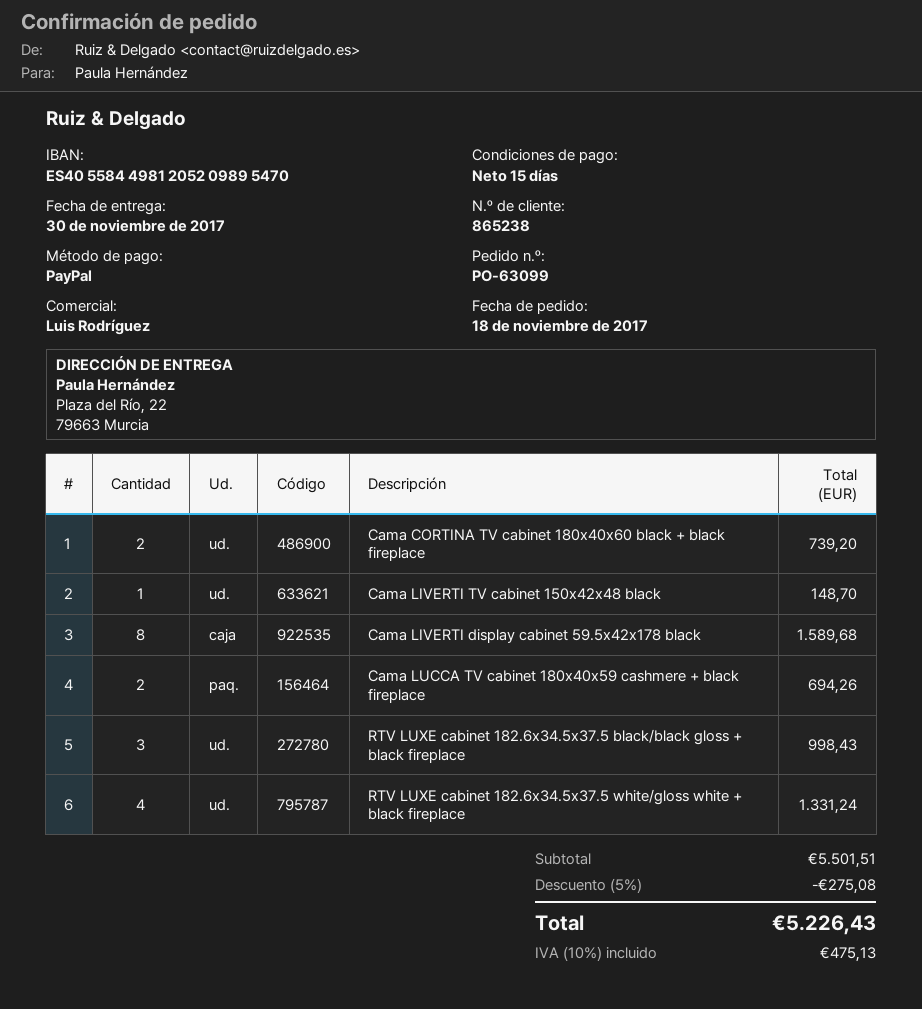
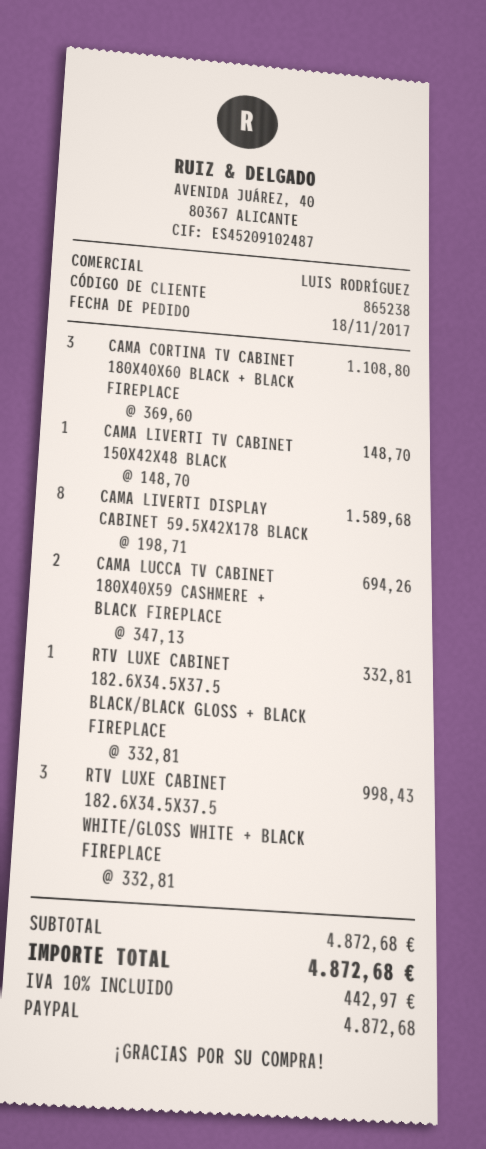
Cama CORTINA TV cabinet 180x40x60 black + black fireplace: 2 for 739.20 -> 3 for 1108.80
RTV LUXE cabinet 182.6x34.5x37.5 black/black gloss + black fireplace: 3 for 998.43 -> 1 for 332.81
RTV LUXE cabinet 182.6x34.5x37.5 white/gloss white + black fireplace: 4 for 1331.24 -> 3 for 998.43
subtotal: 5501.51 -> 4872.68
discount: 5% = 275.08 -> none
tax: 10% = 475.13 -> 10% = 442.97
total: 5226.43 -> 4872.68

